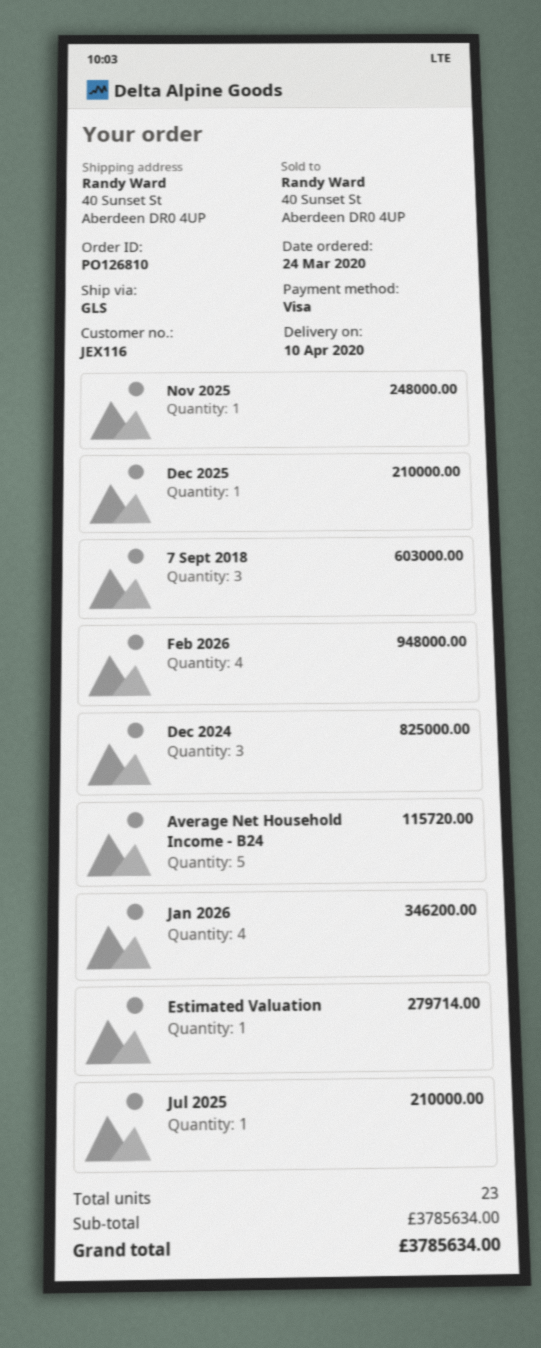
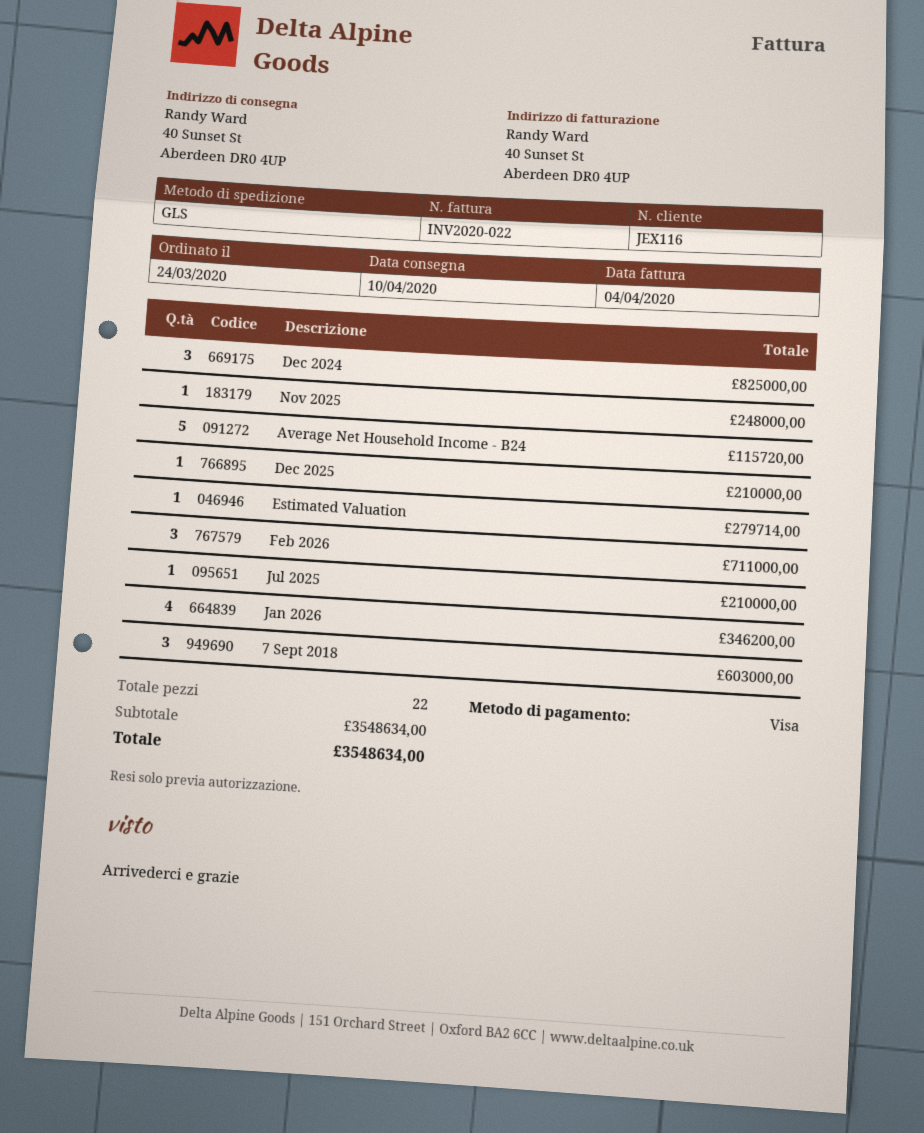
Feb 2026: 4 for 948000.00 -> 3 for 711000.00
total quantity: 23 -> 22
subtotal: 3785634.00 -> 3548634.00
total: 3785634.00 -> 3548634.00

